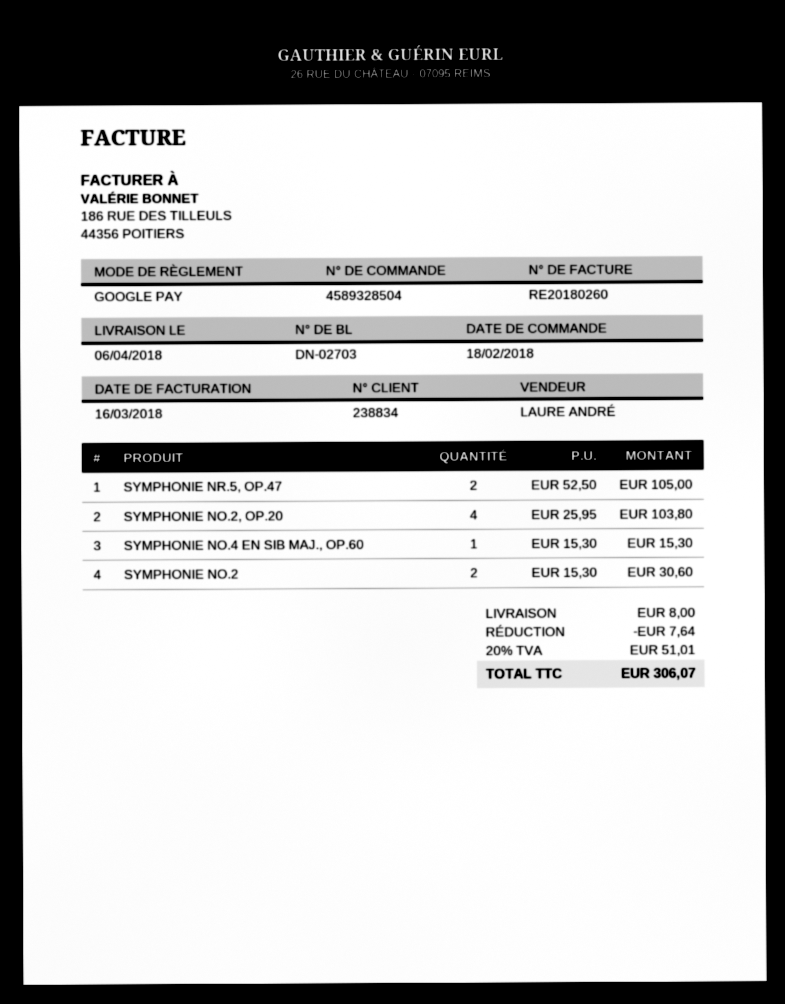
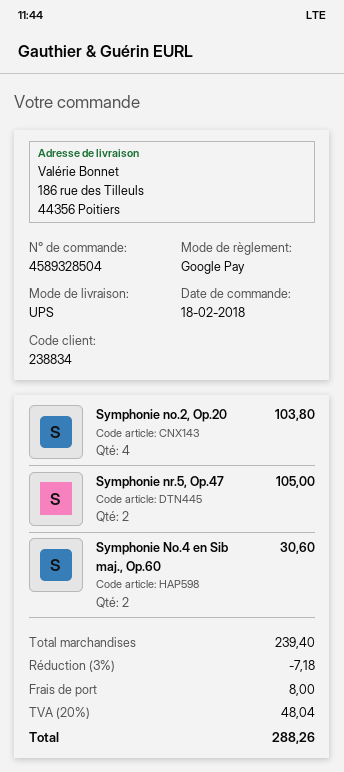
SYMPHONIE NO.4 EN SIB MAJ., OP.60: 1 for 15.30 -> 2 for 30.60
SYMPHONIE NO.2: 2 for 30.60 -> none
discount: 7.64 -> 7.18
tax: 20% = 51.01 -> 20% = 48.04
total: 306.07 -> 288.26

